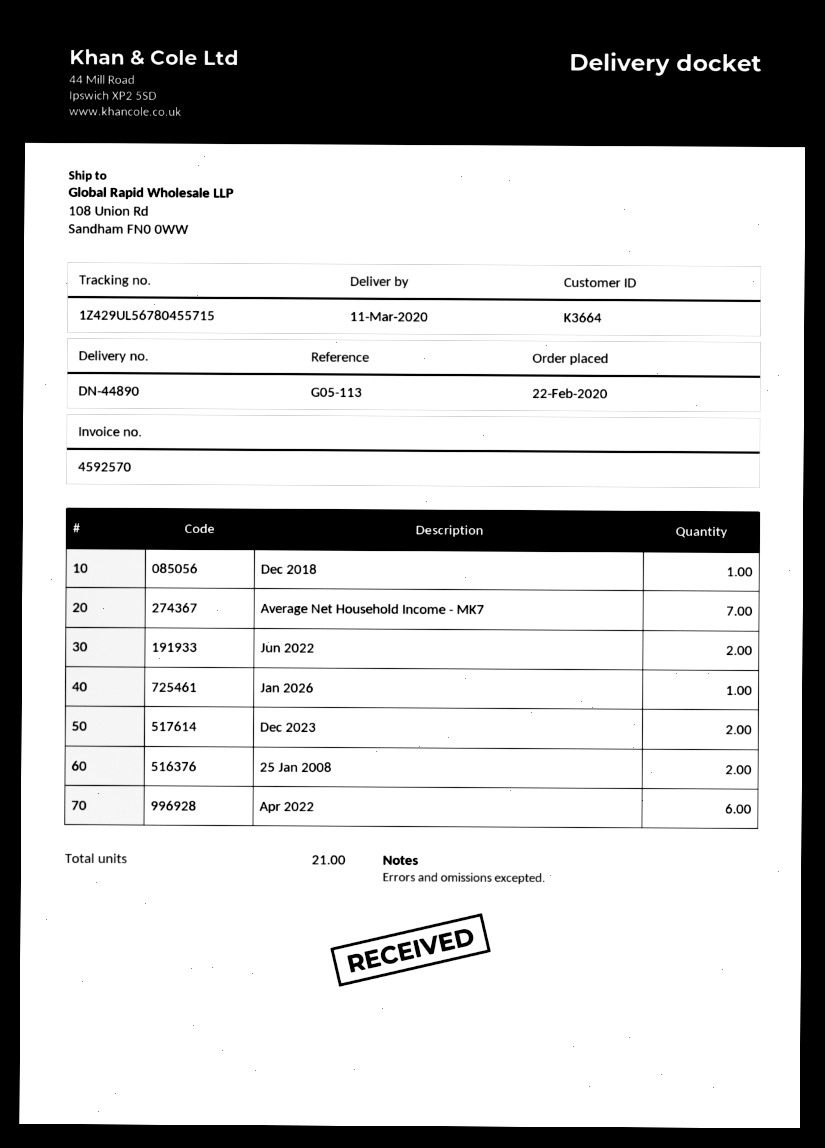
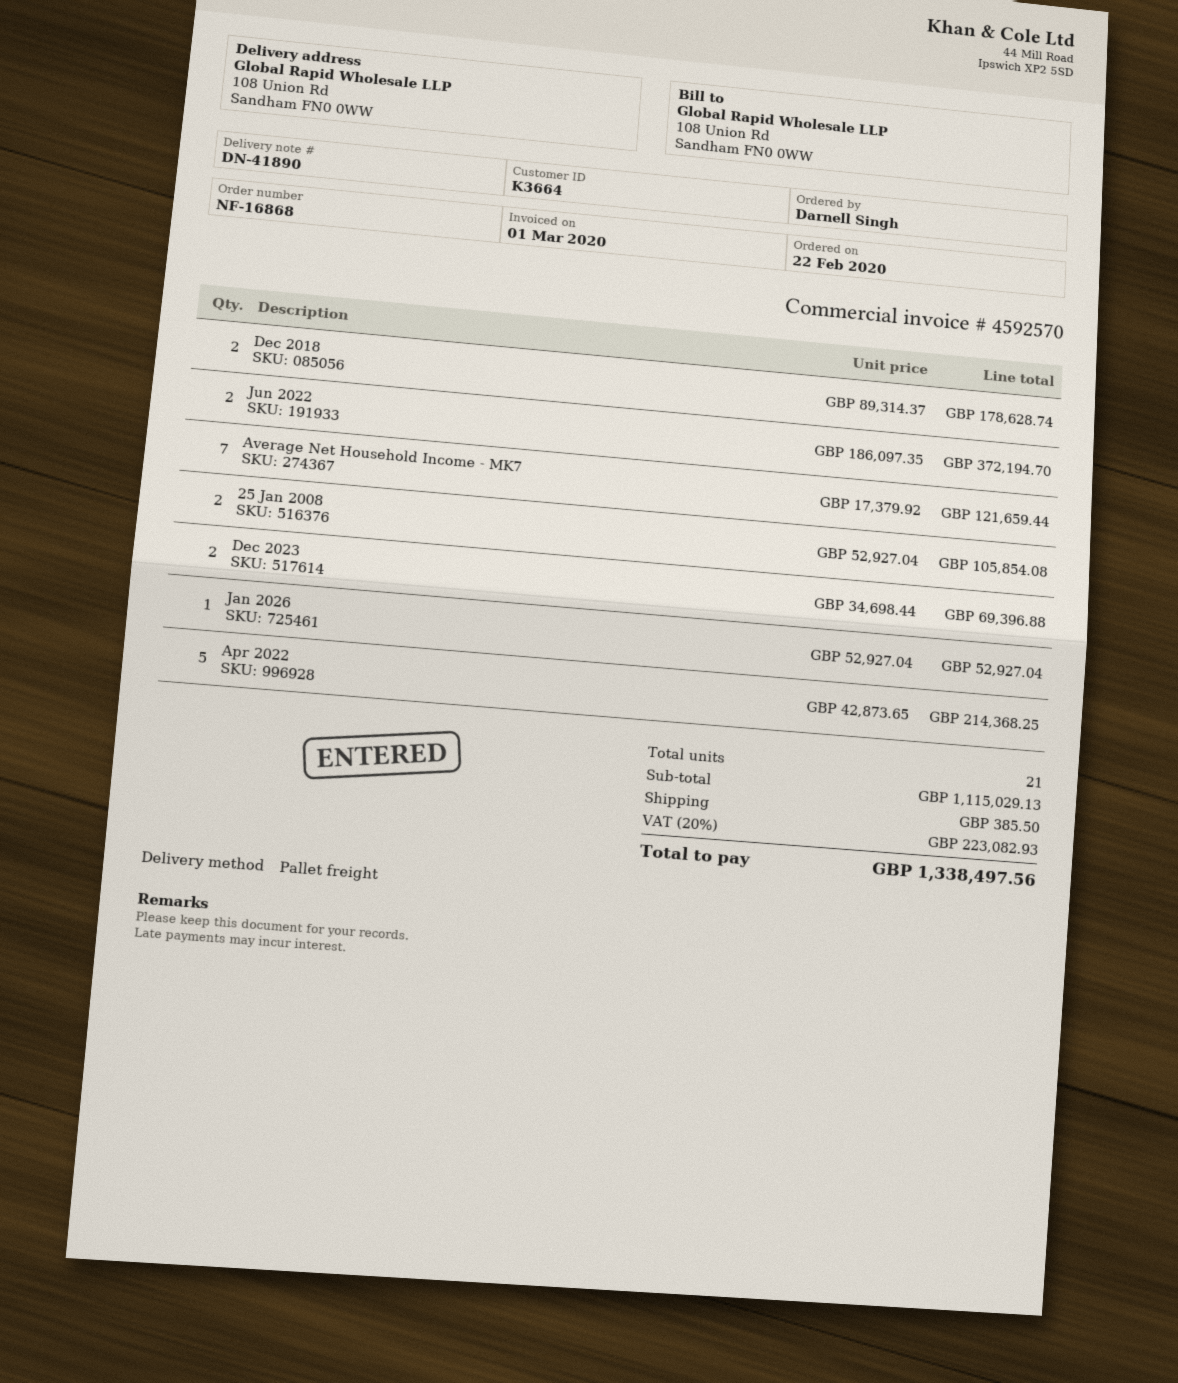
delivery note number: DN-44890 -> DN-41890
Dec 2018: 1 -> 2
Apr 2022: 6 -> 5

